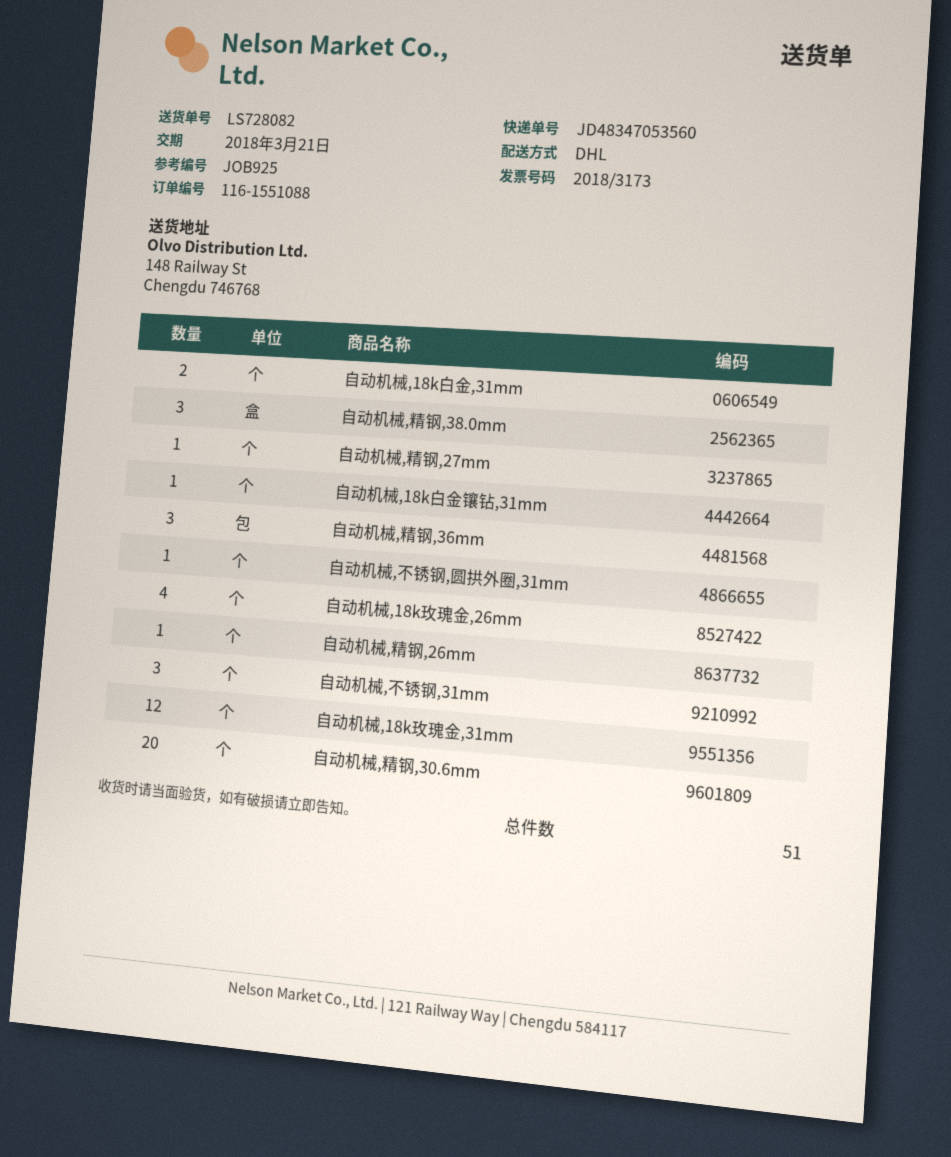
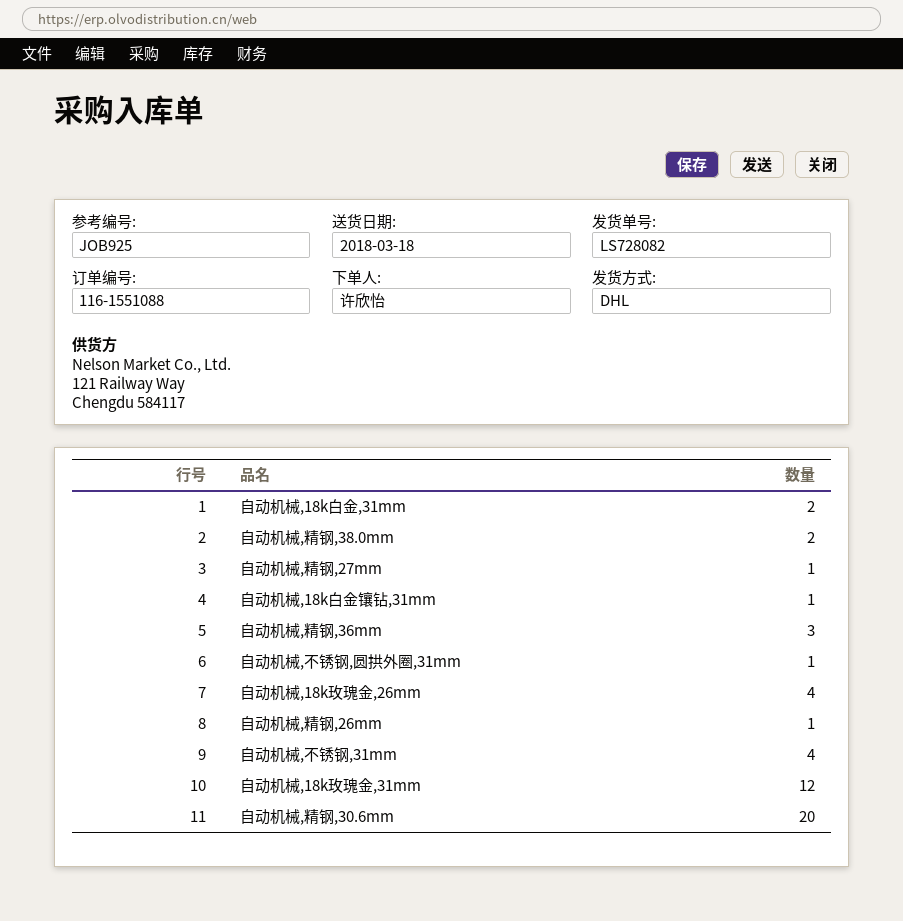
delivery date: 2018-03-21 -> 2018-03-18
自动机械,精钢,38.0mm: 3 -> 2
自动机械,不锈钢,31mm: 3 -> 4

